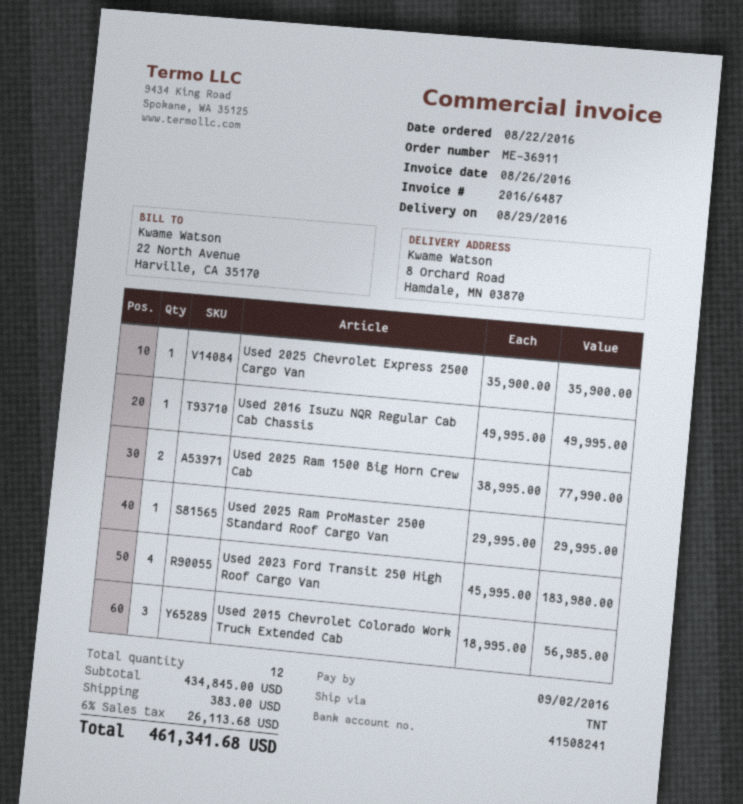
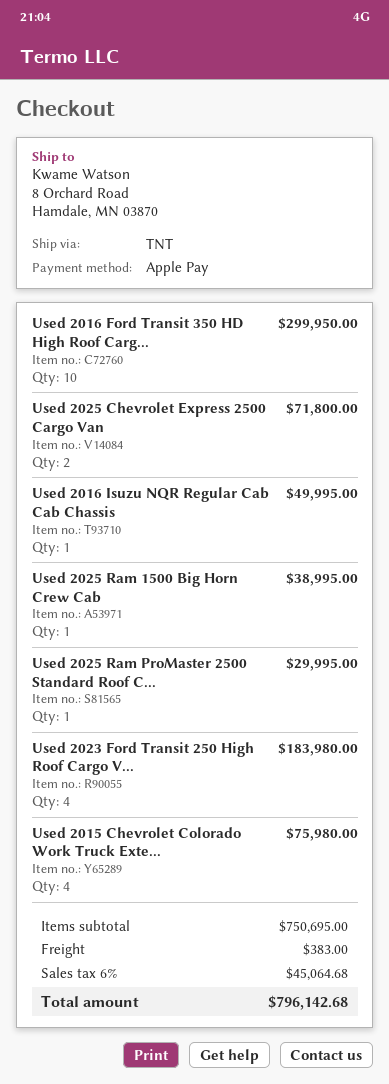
Used 2025 Chevrolet Express 2500 Cargo Van: 1 for 35900.00 -> 2 for 71800.00
Used 2025 Ram 1500 Big Horn Crew Cab: 2 for 77990.00 -> 1 for 38995.00
Used 2015 Chevrolet Colorado Work Truck Extended Cab: 3 for 56985.00 -> 4 for 75980.00
Used 2016 Ford Transit 350 HD High Roof Carg...: none -> 10 for 299950.00
subtotal: 434845.00 -> 750695.00
tax: 6% = 26113.68 -> 6% = 45064.68
total: 461341.68 -> 796142.68

